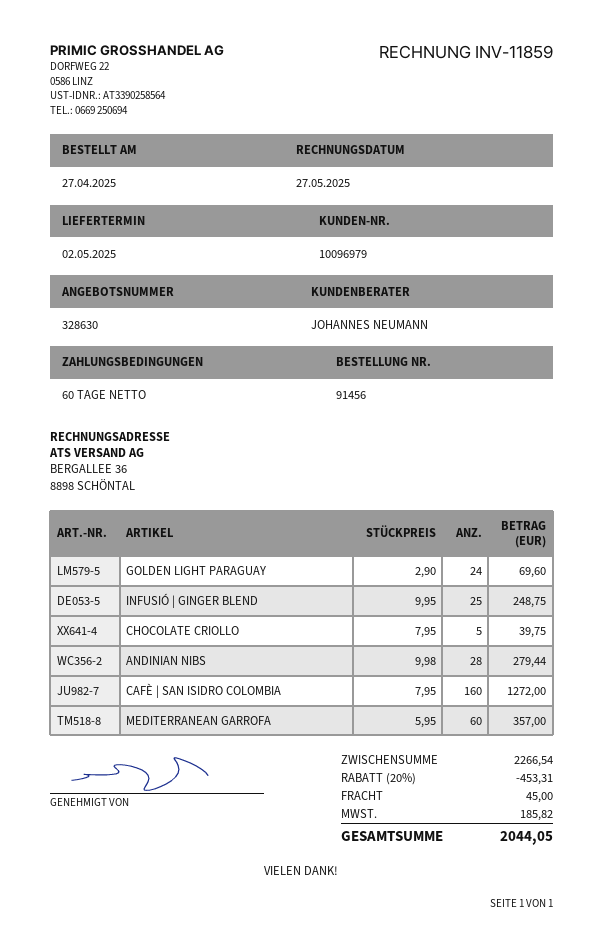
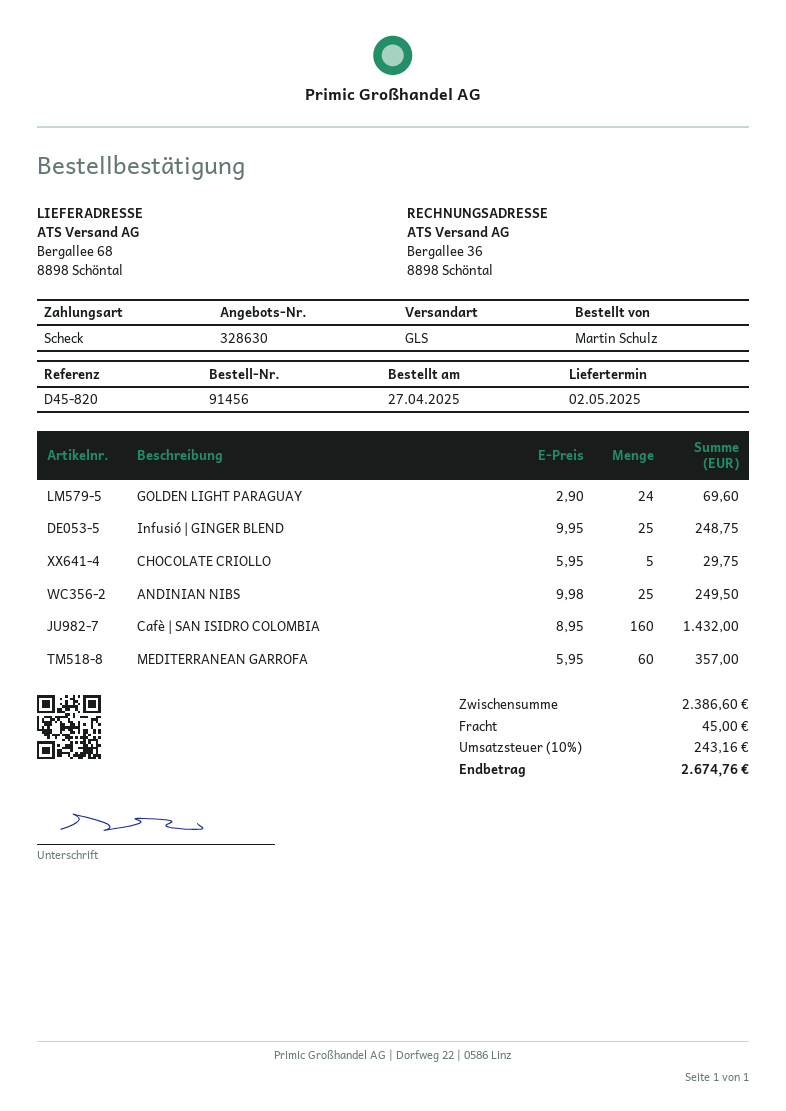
CHOCOLATE CRIOLLO: 5 x 7.95 = 39.75 -> 5 x 5.95 = 29.75
ANDINIAN NIBS: 28 x 9.98 = 279.44 -> 25 x 9.98 = 249.50
CAFÈ | SAN ISIDRO COLOMBIA: 160 x 7.95 = 1272.00 -> 160 x 8.95 = 1432.00
subtotal: 2266.54 -> 2386.60
discount: 20% = 453.31 -> none
tax: 185.82 -> 243.16
total: 2044.05 -> 2674.76

